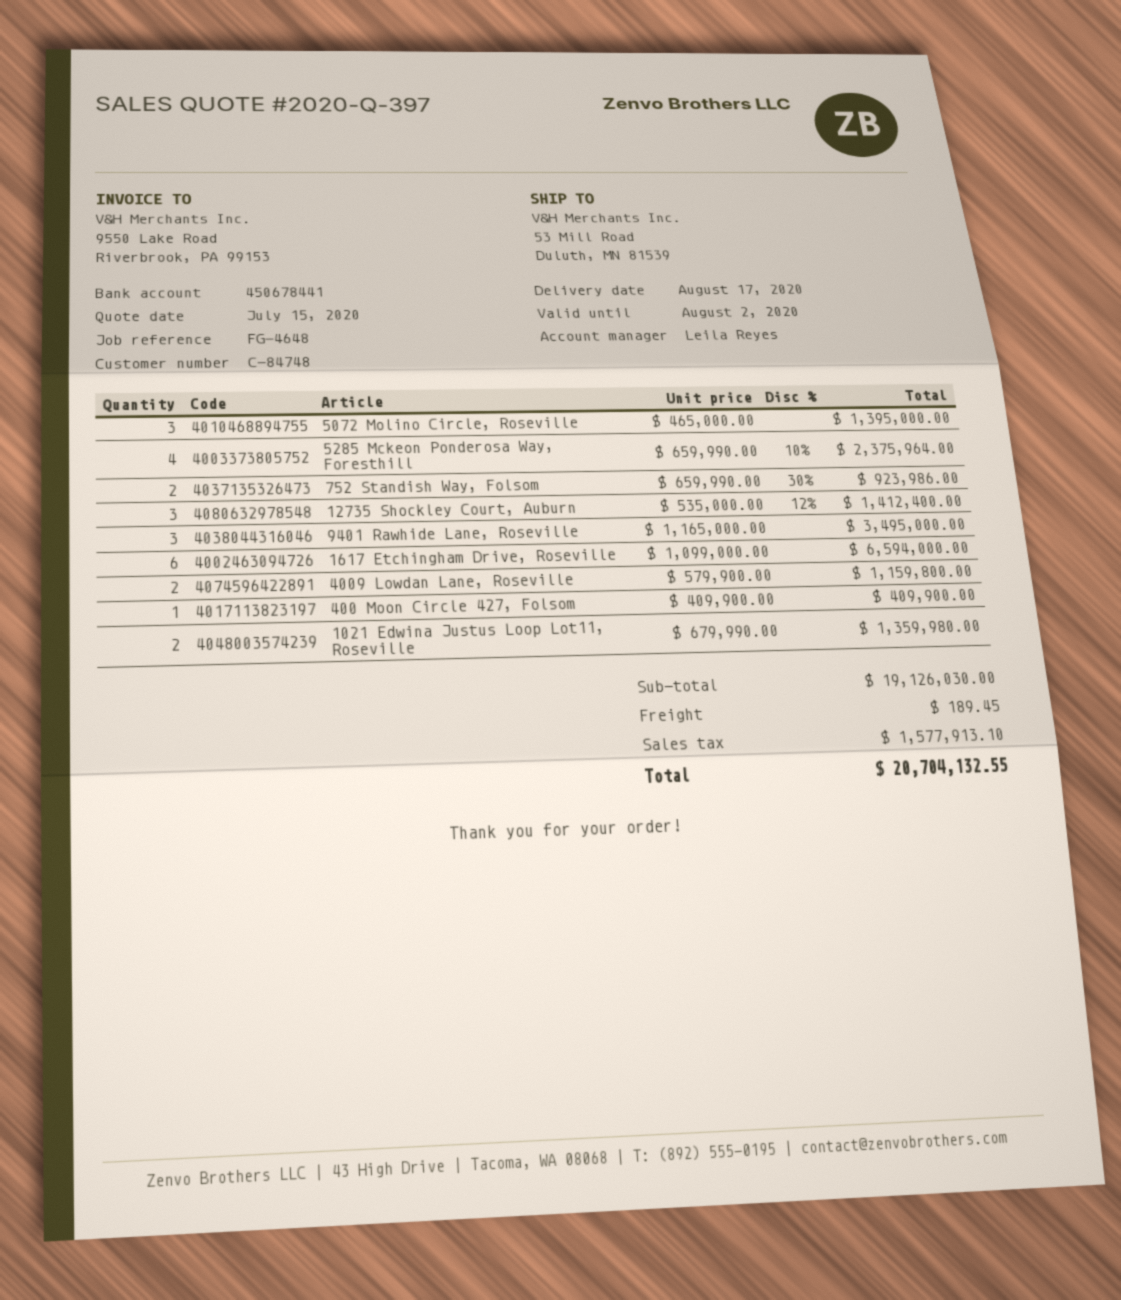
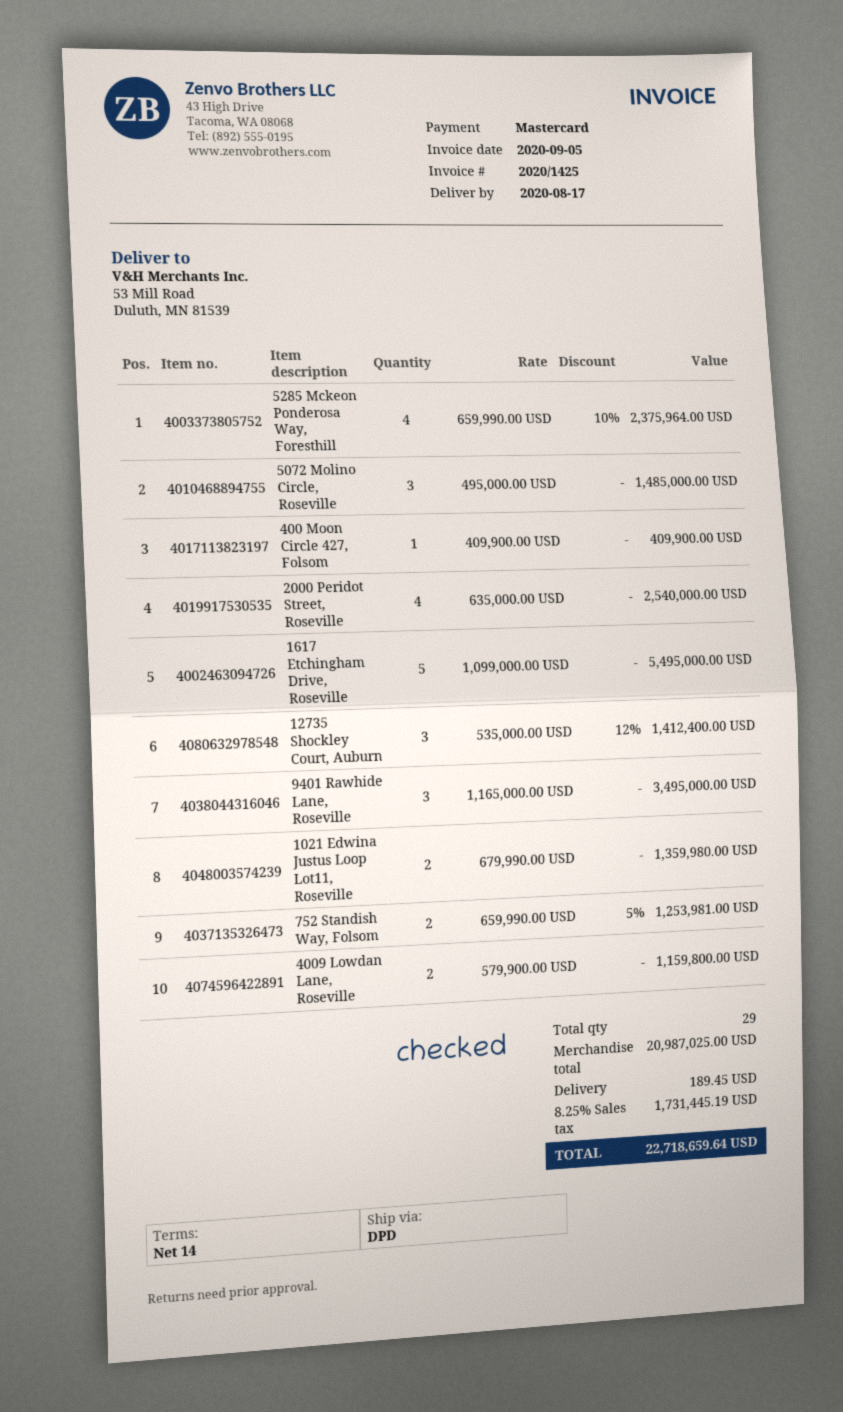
5072 Molino Circle, Roseville: 3 x 465000.00 = 1395000.00 -> 3 x 495000.00 = 1485000.00
752 Standish Way, Folsom: 2 x 659990.00 - 30% = 923986.00 -> 2 x 659990.00 - 5% = 1253981.00
1617 Etchingham Drive, Roseville: 6 x 1099000.00 = 6594000.00 -> 5 x 1099000.00 = 5495000.00
2000 Peridot Street, Roseville: none -> 4 x 635000.00 = 2540000.00
subtotal: 19126030.00 -> 20987025.00
tax: 1577913.10 -> 1731445.19
total: 20704132.55 -> 22718659.64

